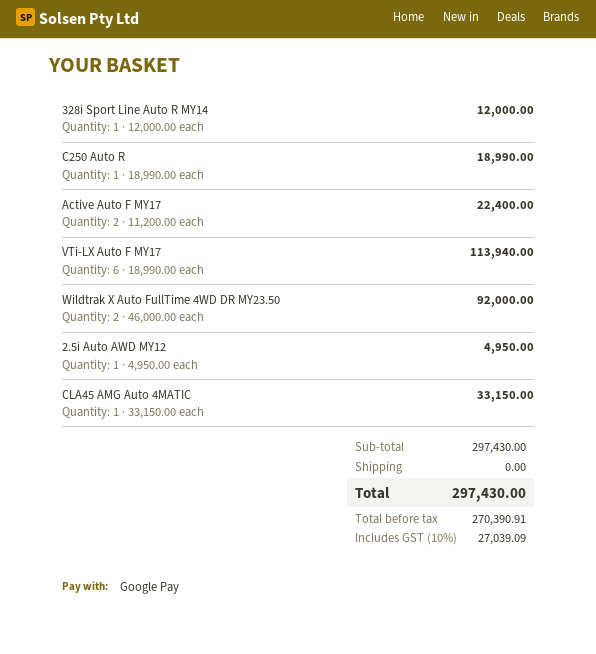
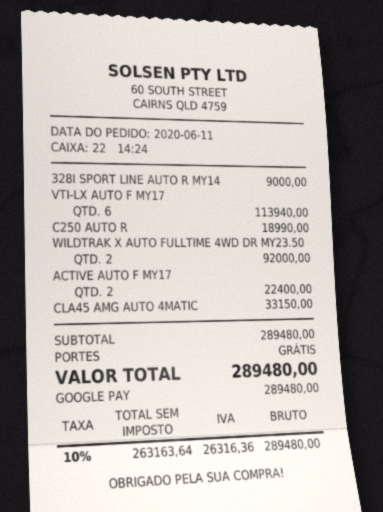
328i Sport Line Auto R MY14: 1 for 12000.00 -> 1 for 9000.00
2.5i Auto AWD MY12: 1 for 4950.00 -> none
subtotal: 297430.00 -> 289480.00
net: 270390.91 -> 263163.64
tax: 10% = 27039.09 -> 10% = 26316.36
total: 297430.00 -> 289480.00

